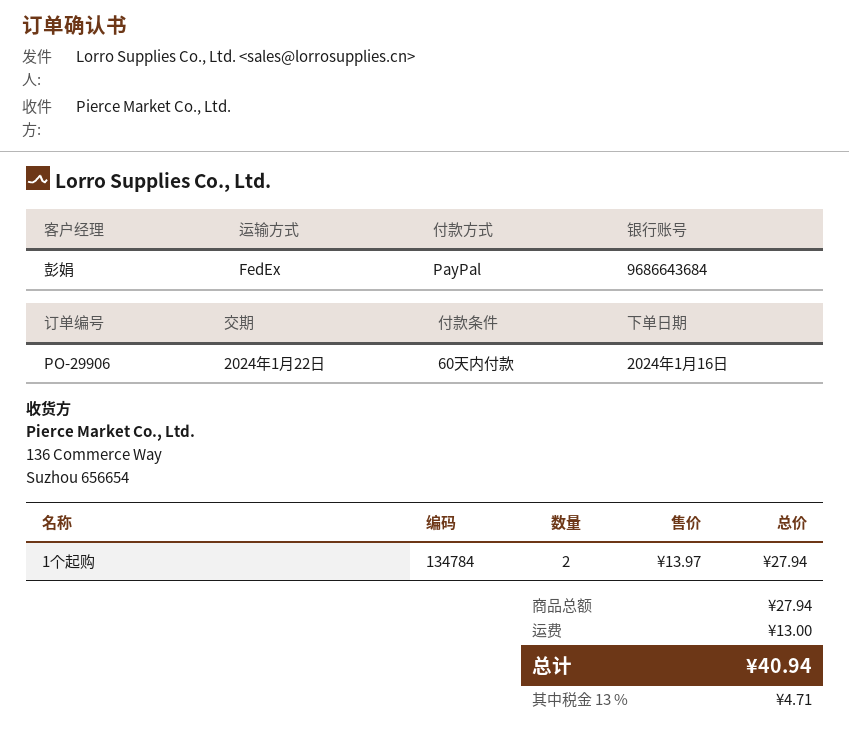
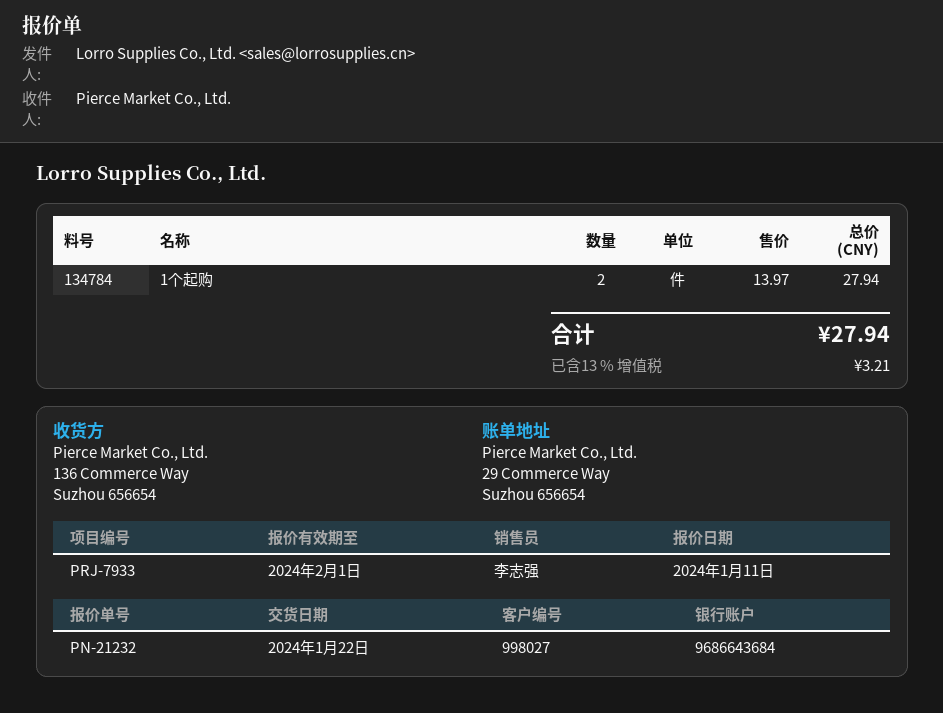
sales rep: 彭娟 -> 李志强
shipping: 13.00 -> none
tax: 13% = 4.71 -> 13% = 3.21
total: 40.94 -> 27.94

